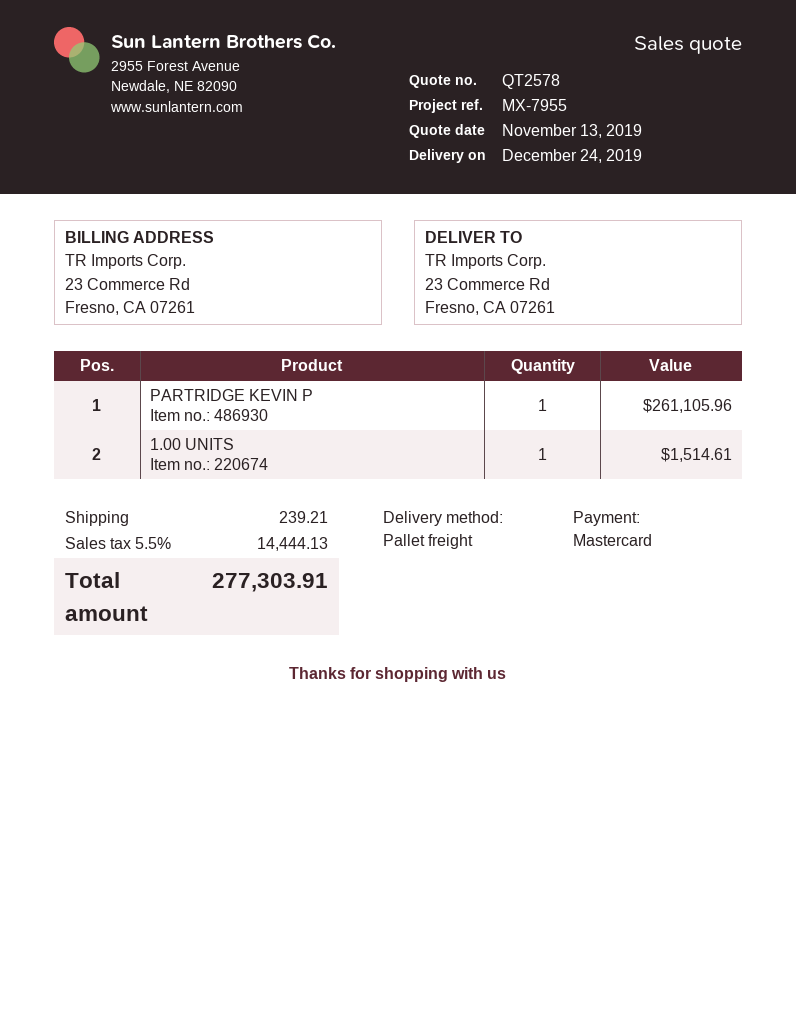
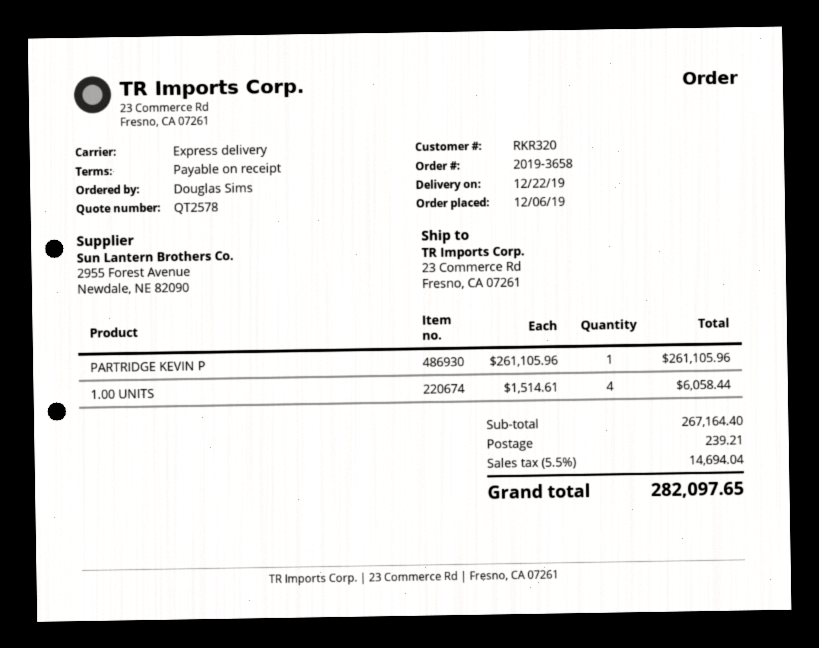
delivery date: 2019-12-24 -> 2019-12-22
shipping method: pallet freight -> express
1.00 UNITS: 1 for 1514.61 -> 4 for 6058.44
tax: 5.5% = 14444.13 -> 5.5% = 14694.04
total: 277303.91 -> 282097.65

